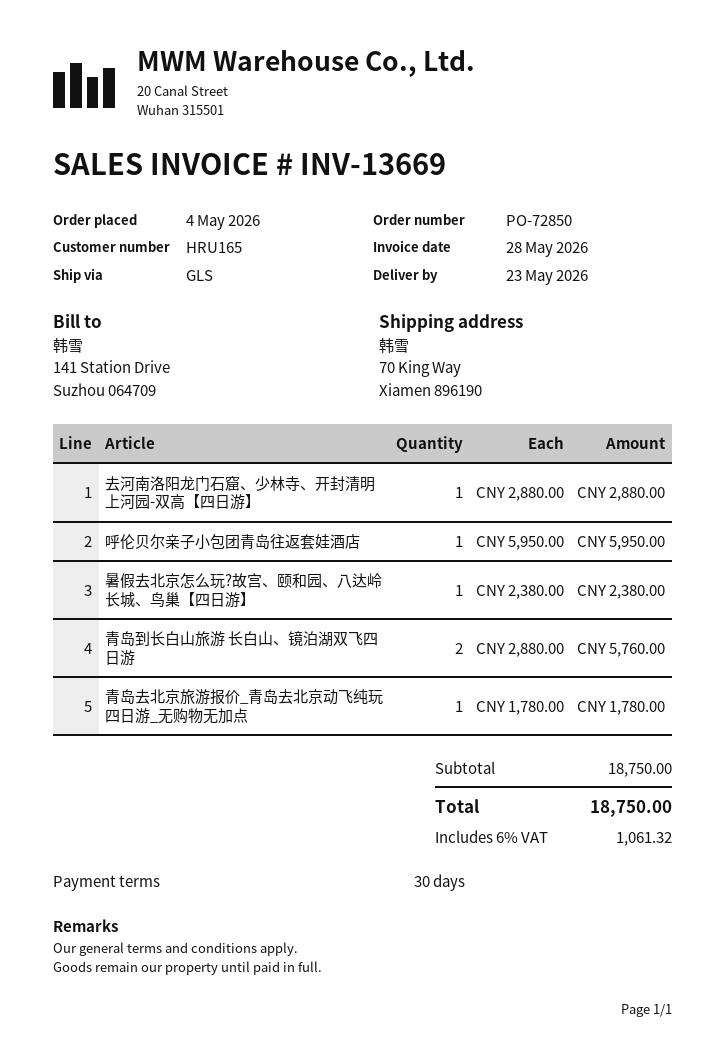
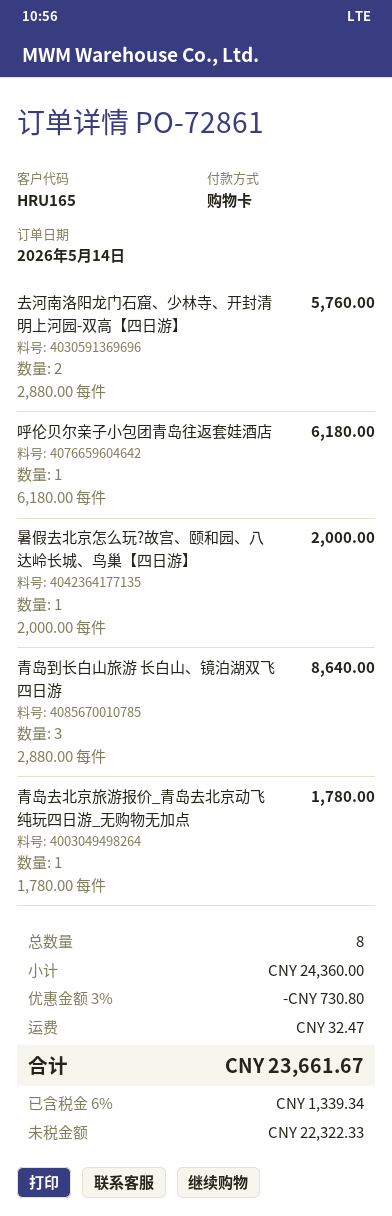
order number: PO-72850 -> PO-72861
order date: 2026-05-04 -> 2026-05-14
去河南洛阳龙门石窟、少林寺、开封清明上河园-双高【四日游】: 1 x 2880.00 = 2880.00 -> 2 x 2880.00 = 5760.00
呼伦贝尔亲子小包团青岛往返套娃酒店: 1 x 5950.00 = 5950.00 -> 1 x 6180.00 = 6180.00
暑假去北京怎么玩?故宫、颐和园、八达岭长城、鸟巢【四日游】: 1 x 2380.00 = 2380.00 -> 1 x 2000.00 = 2000.00
青岛到长白山旅游 长白山、镜泊湖双飞四日游: 2 x 2880.00 = 5760.00 -> 3 x 2880.00 = 8640.00
subtotal: 18750.00 -> 24360.00
discount: none -> 3% = 730.80
shipping: none -> 32.47
tax: 6% = 1061.32 -> 6% = 1339.34
total: 18750.00 -> 23661.67

